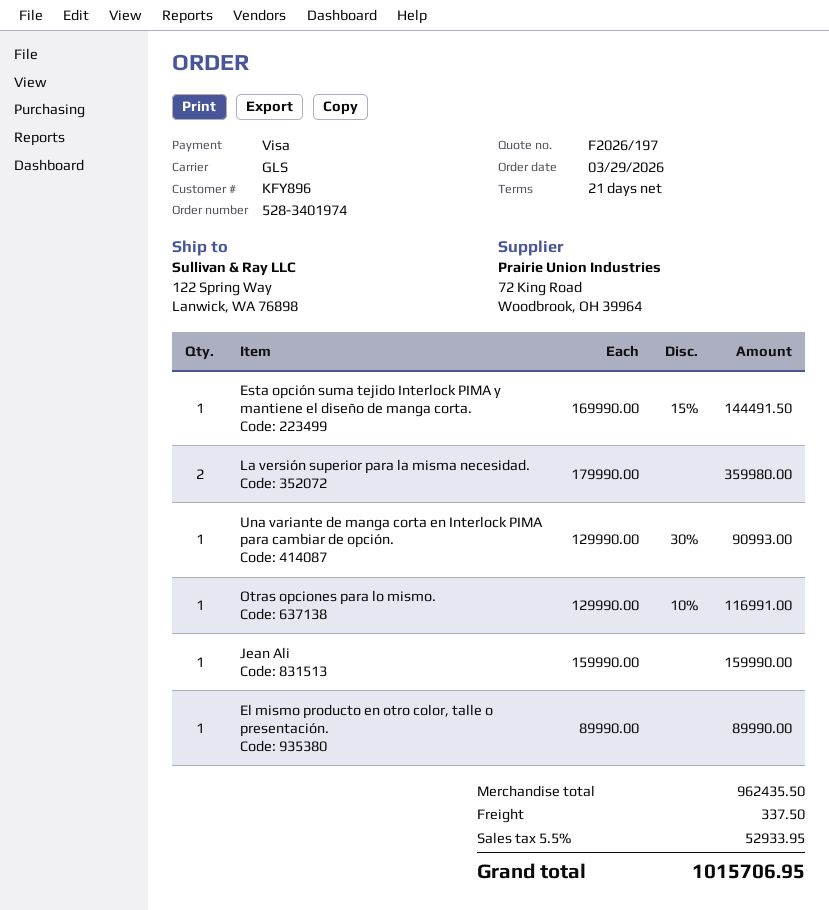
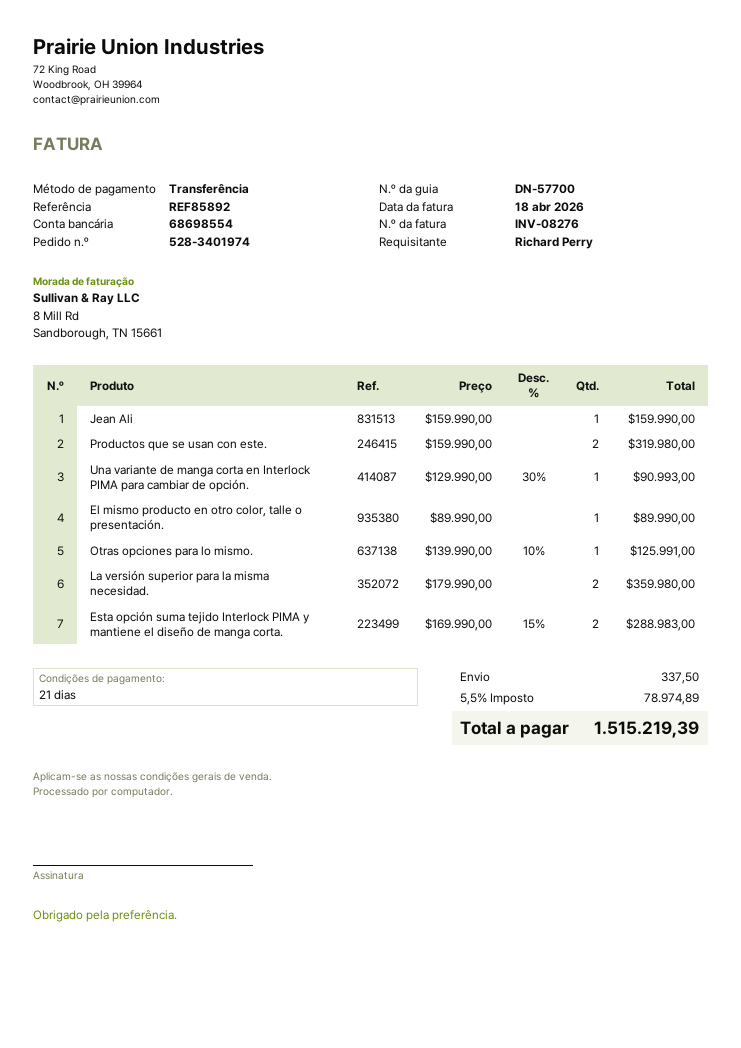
payment method: Visa -> bank transfer
Esta opción suma tejido Interlock PIMA y mantiene el diseño de manga corta.: 1 x 169990.00 - 15% = 144491.50 -> 2 x 169990.00 - 15% = 288983.00
Otras opciones para lo mismo.: 1 x 129990.00 - 10% = 116991.00 -> 1 x 139990.00 - 10% = 125991.00
Productos que se usan con este.: none -> 2 x 159990.00 = 319980.00
tax: 5.5% = 52933.95 -> 5.5% = 78974.89
total: 1015706.95 -> 1515219.39

